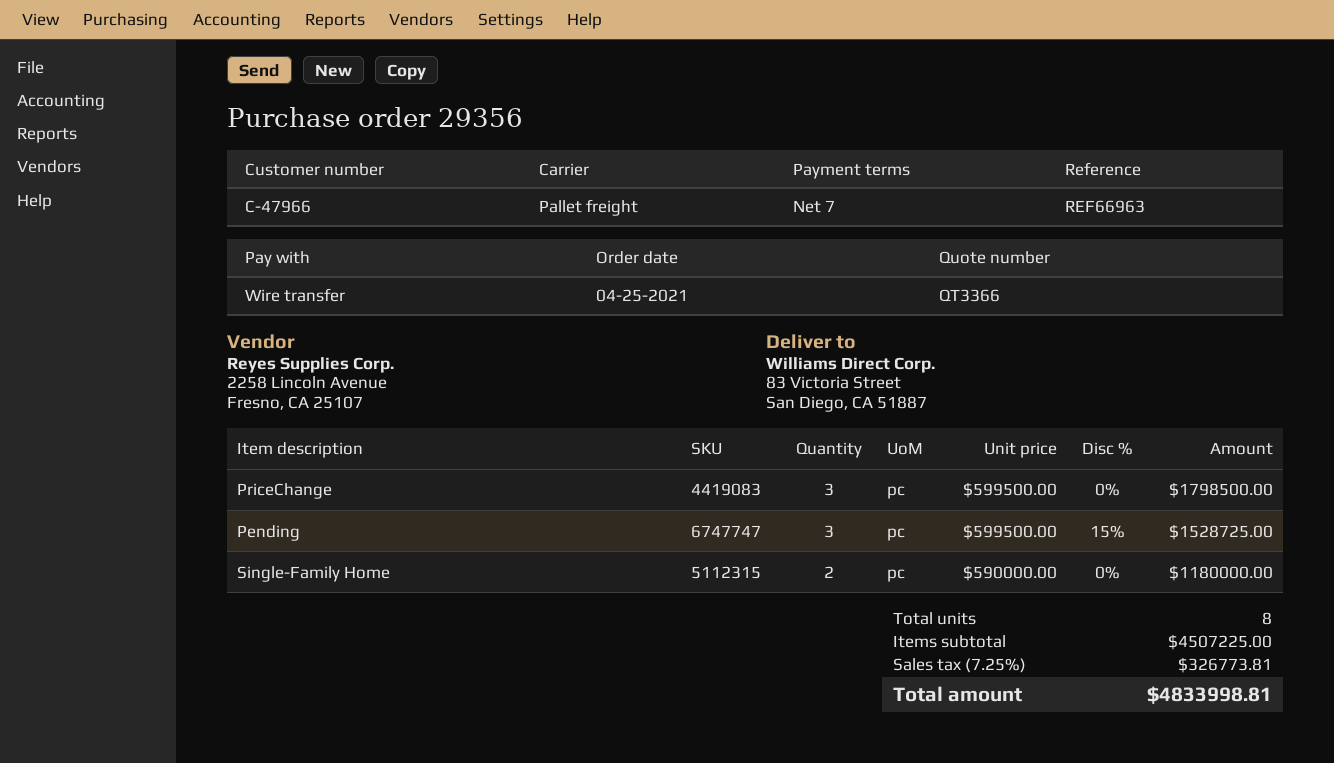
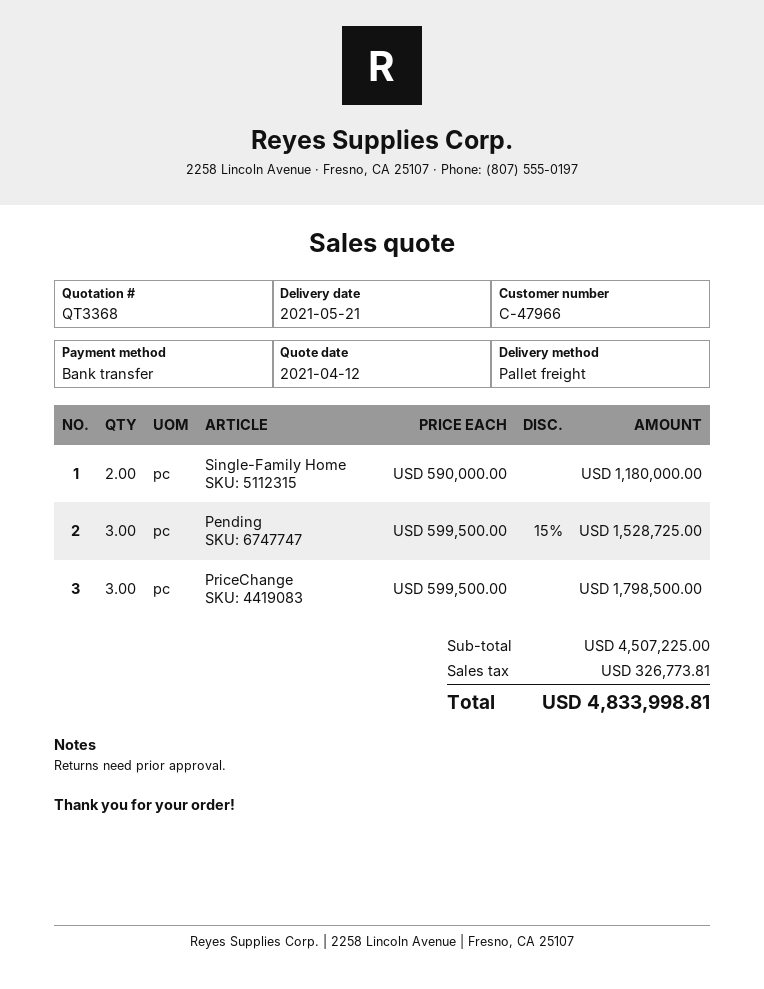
quote number: QT3366 -> QT3368

